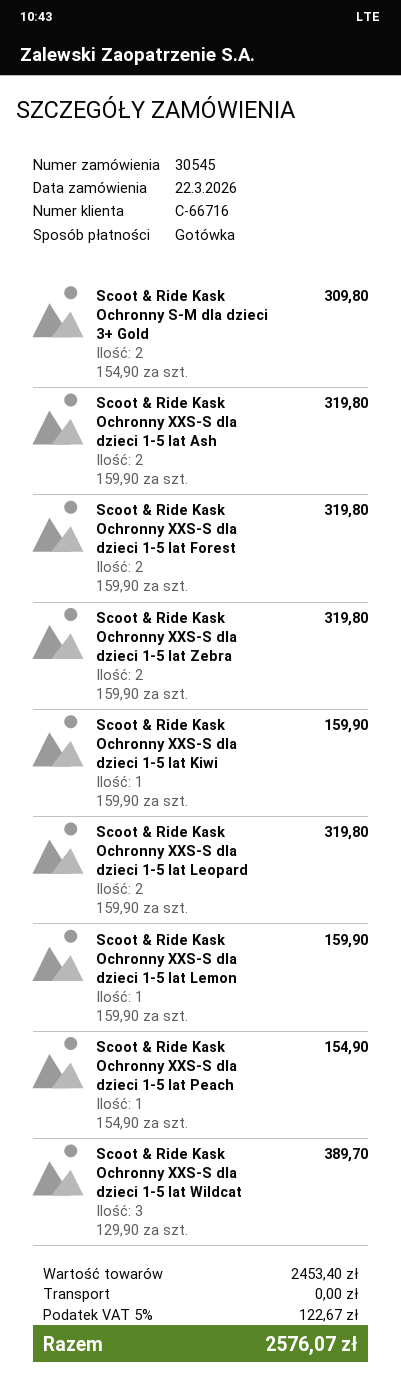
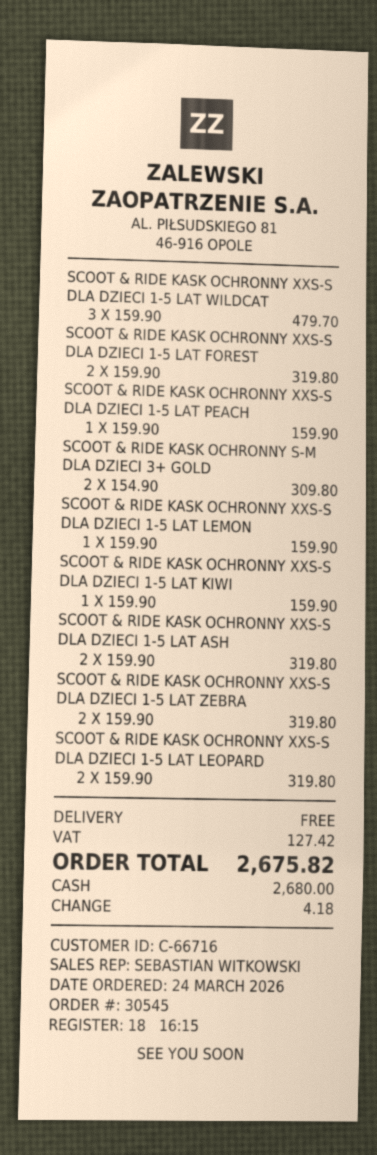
order date: 2026-03-22 -> 2026-03-24
Scoot & Ride Kask Ochronny XXS-S dla dzieci 1-5 lat Peach: 1 x 154.90 = 154.90 -> 1 x 159.90 = 159.90
Scoot & Ride Kask Ochronny XXS-S dla dzieci 1-5 lat Wildcat: 3 x 129.90 = 389.70 -> 3 x 159.90 = 479.70
tax: 122.67 -> 127.42
total: 2576.07 -> 2675.82

